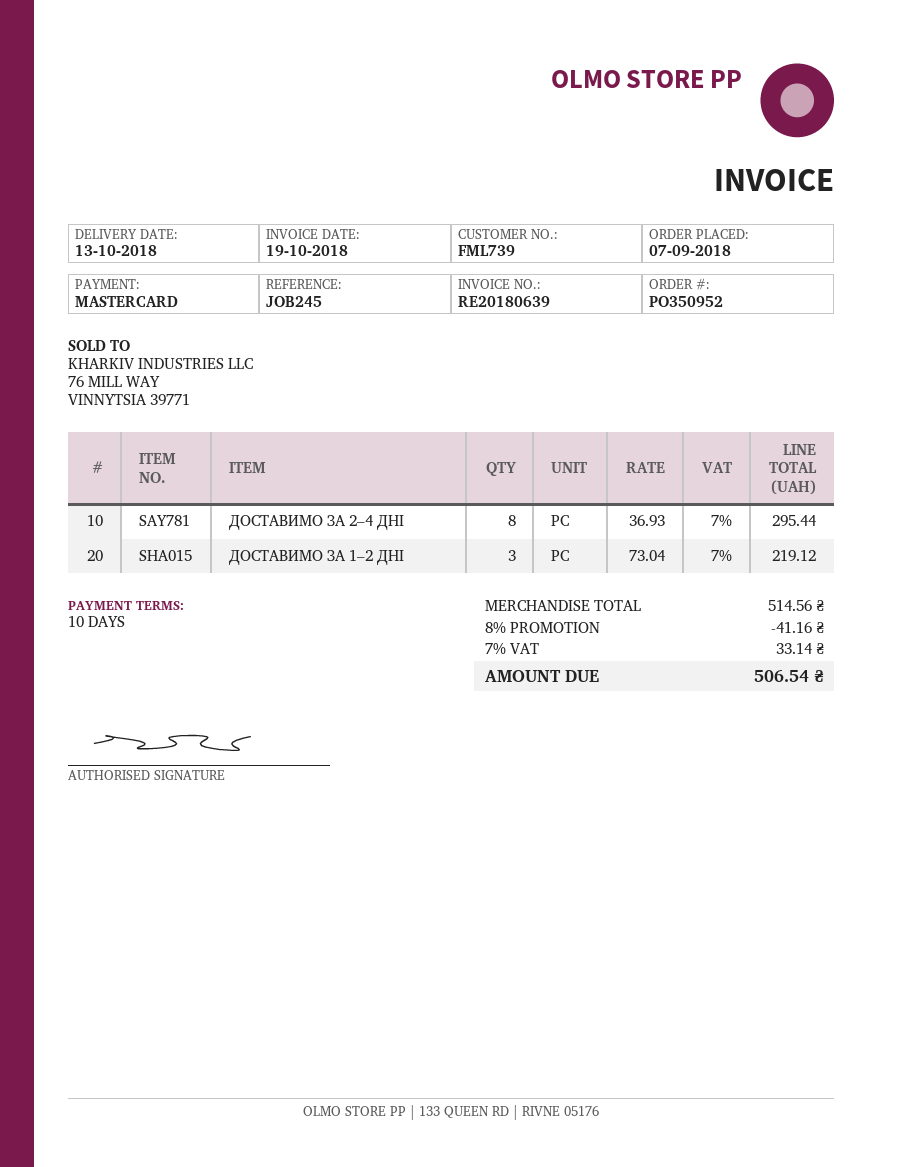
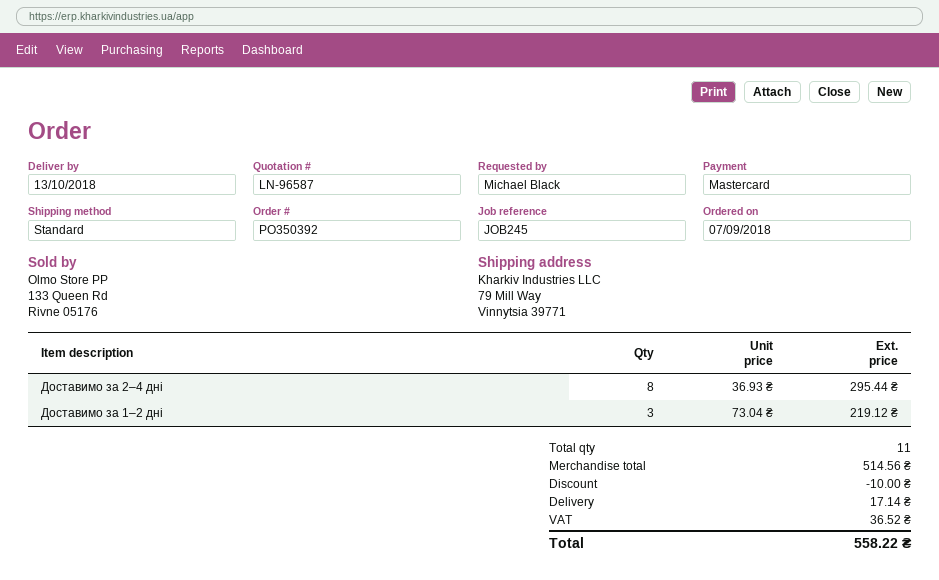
order number: PO350952 -> PO350392
discount: 41.16 -> 10.00
shipping: none -> 17.14
tax: 33.14 -> 36.52
total: 506.54 -> 558.22

